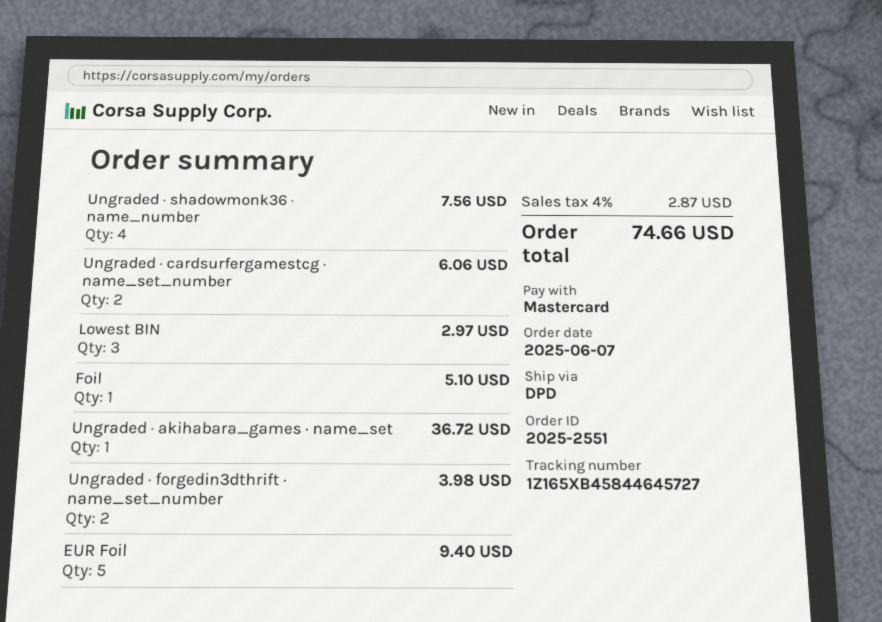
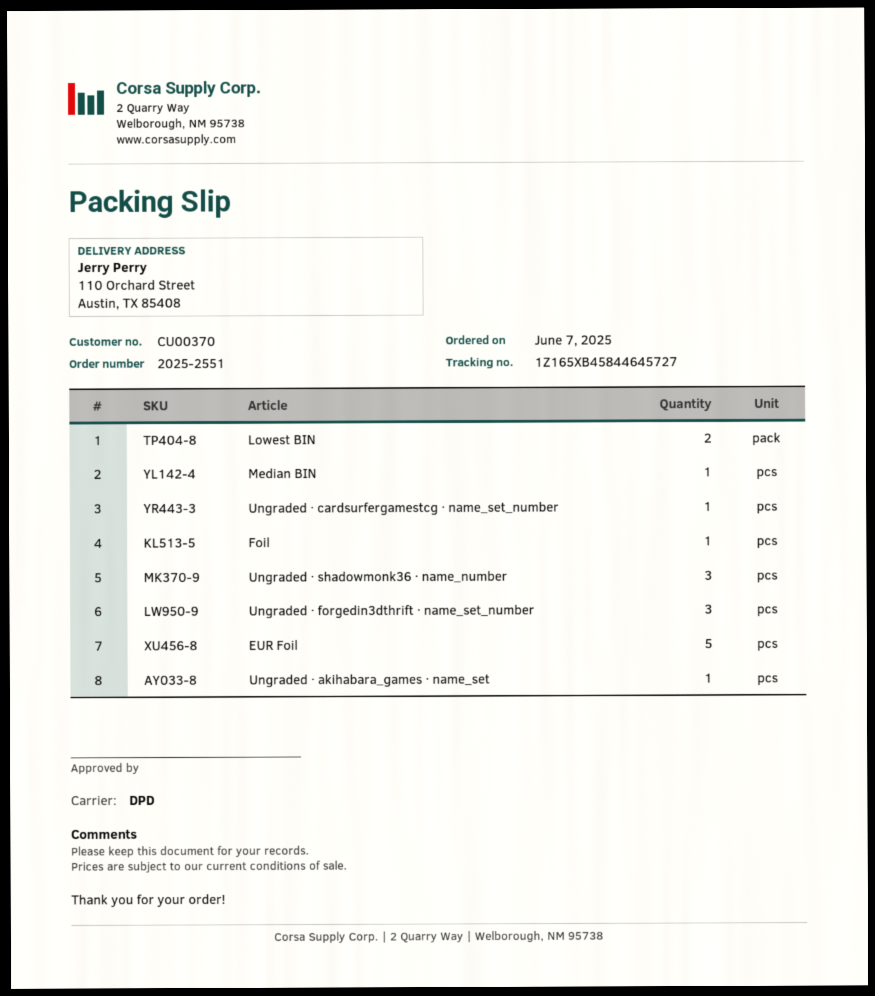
Ungraded · shadowmonk36 · name_number: 4 -> 3
Ungraded · cardsurfergamestcg · name_set_number: 2 -> 1
Lowest BIN: 3 -> 2
Ungraded · forgedin3dthrift · name_set_number: 2 -> 3
Median BIN: none -> 1

